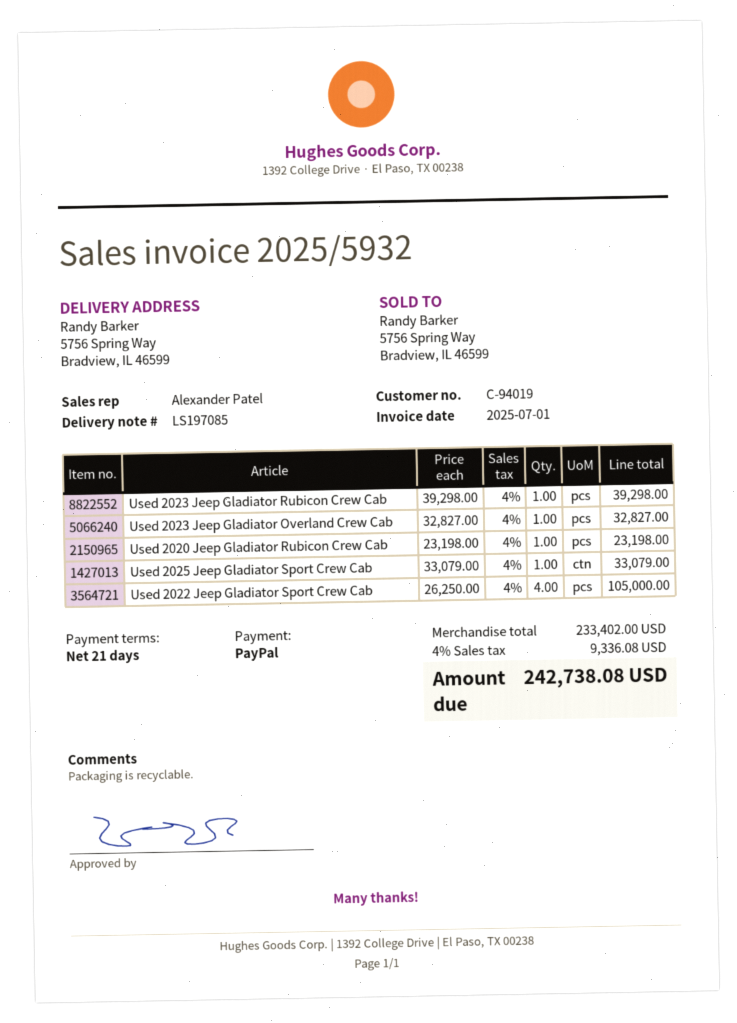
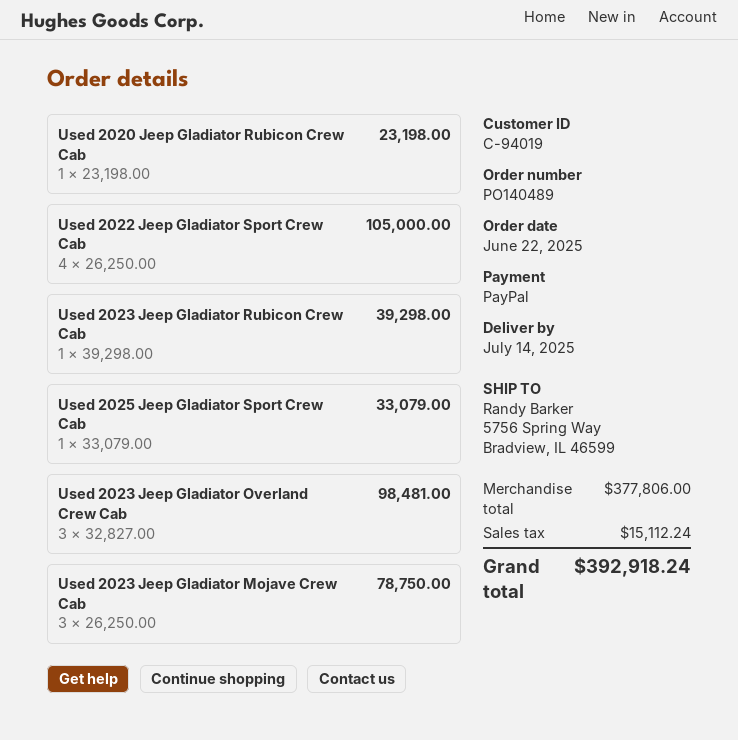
Used 2023 Jeep Gladiator Overland Crew Cab: 1 x 32827.00 = 32827.00 -> 3 x 32827.00 = 98481.00
Used 2023 Jeep Gladiator Mojave Crew Cab: none -> 3 x 26250.00 = 78750.00
subtotal: 233402.00 -> 377806.00
tax: 9336.08 -> 15112.24
total: 242738.08 -> 392918.24

